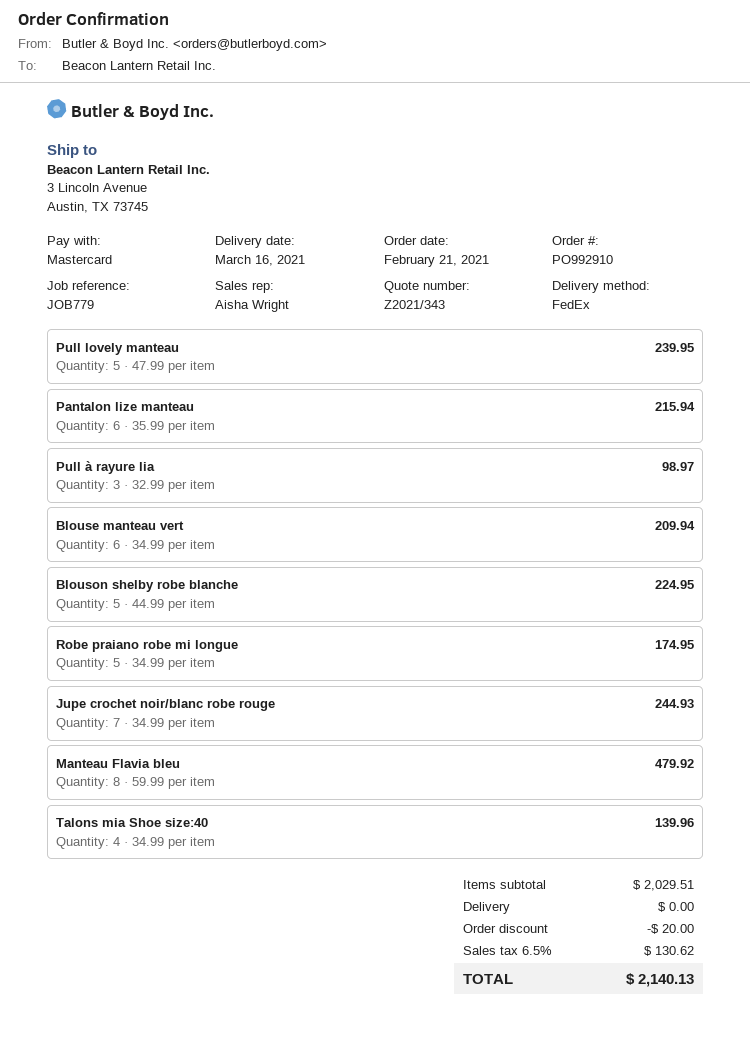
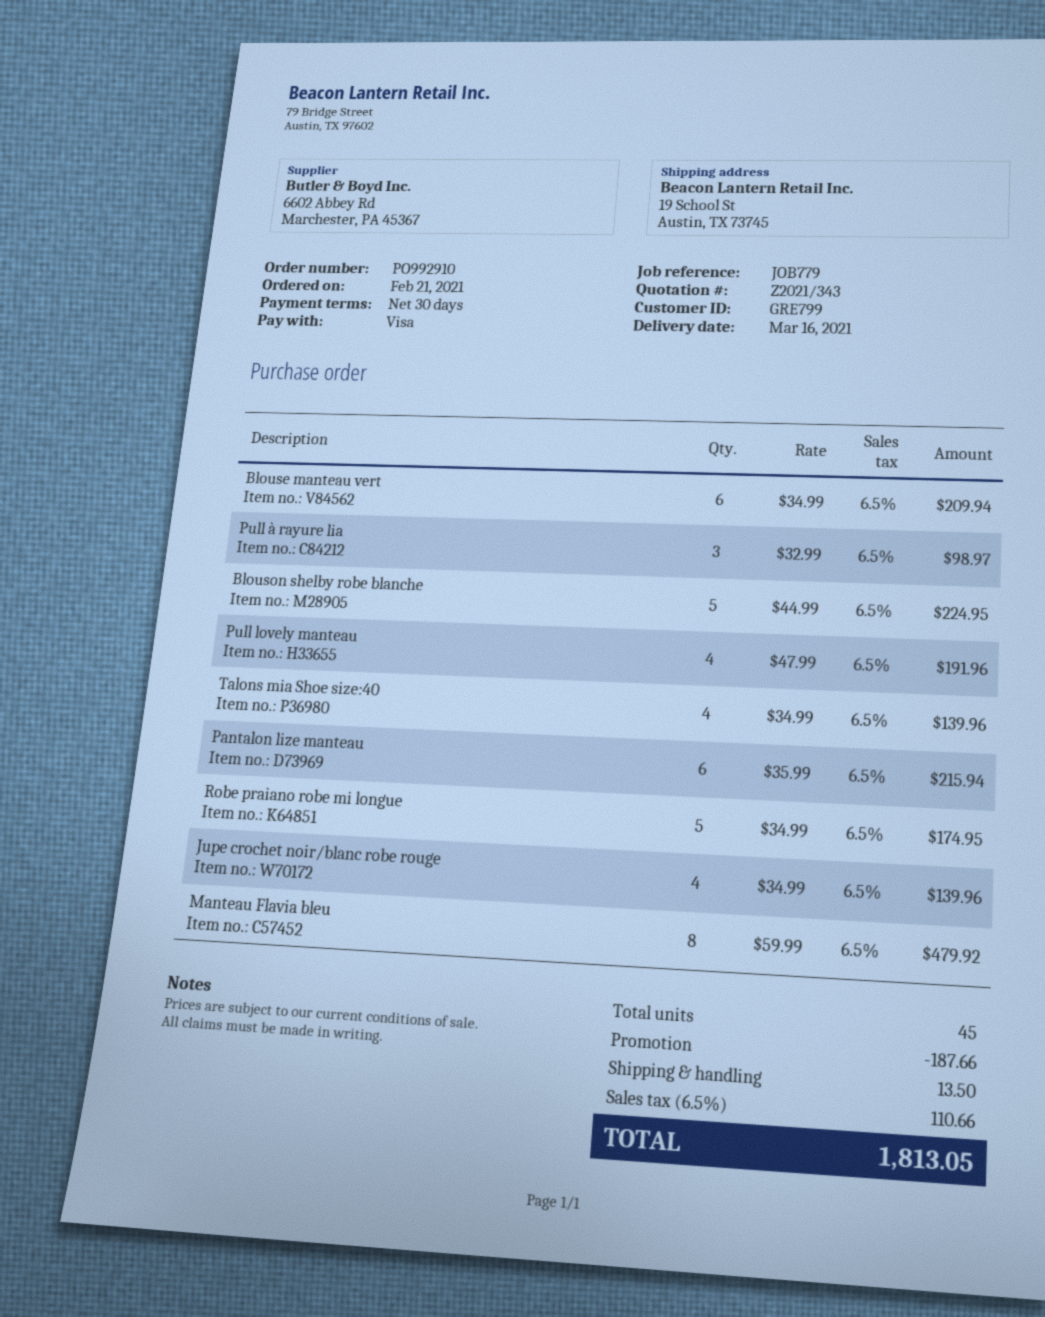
payment method: Mastercard -> Visa
ship to: 3 Lincoln Avenue, Austin, TX 73745 -> 19 School St, Austin, TX 73745
Pull lovely manteau: 5 x 47.99 = 239.95 -> 4 x 47.99 = 191.96
Jupe crochet noir/blanc robe rouge: 7 x 34.99 = 244.93 -> 4 x 34.99 = 139.96
discount: 20.00 -> 187.66
shipping: 0.00 -> 13.50
tax: 6.5% = 130.62 -> 6.5% = 110.66
total: 2140.13 -> 1813.05

